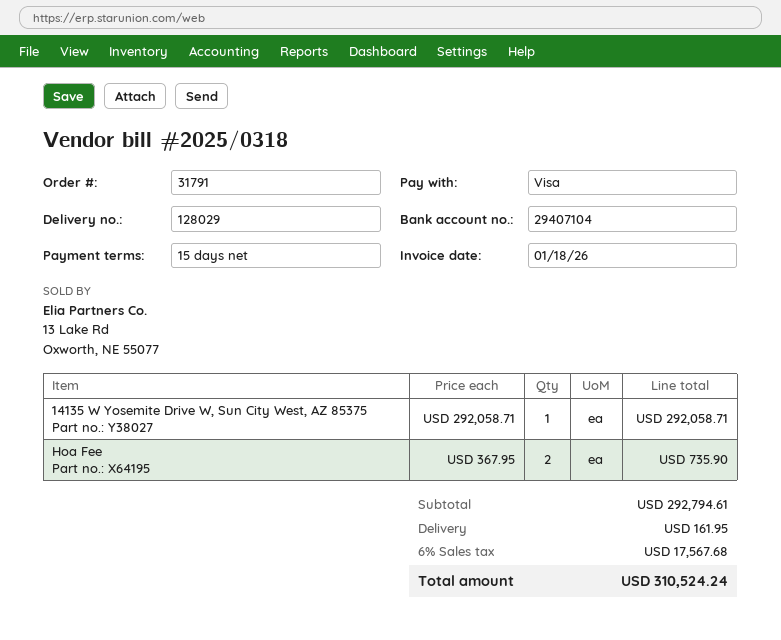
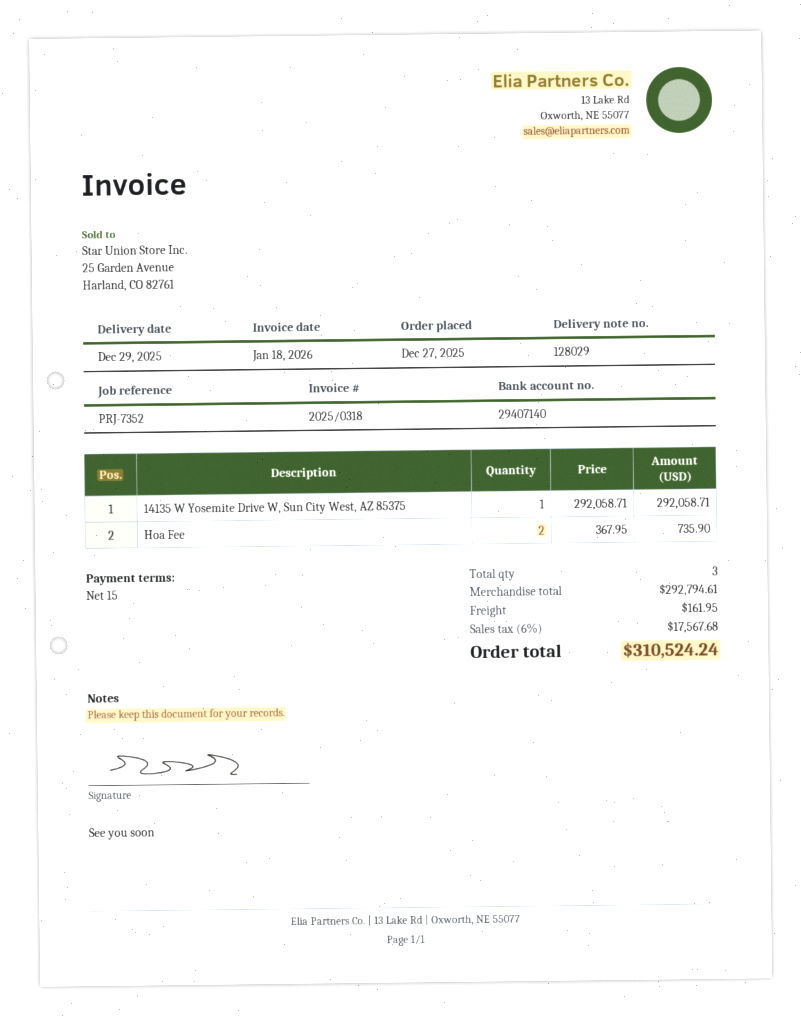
bank account: 29407104 -> 29407140

